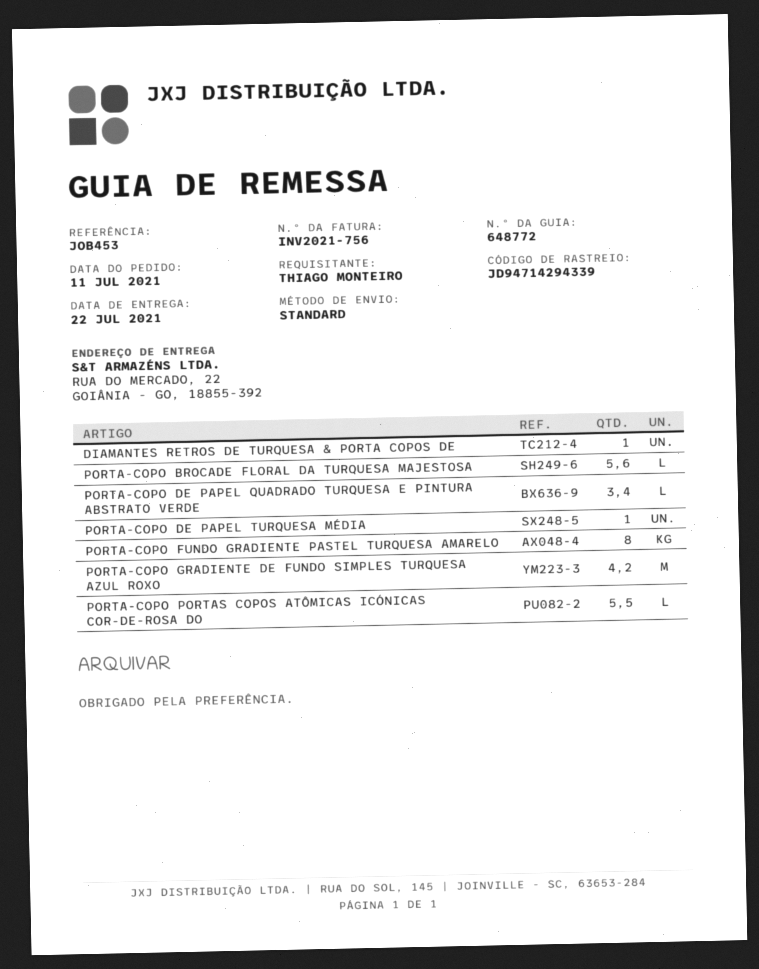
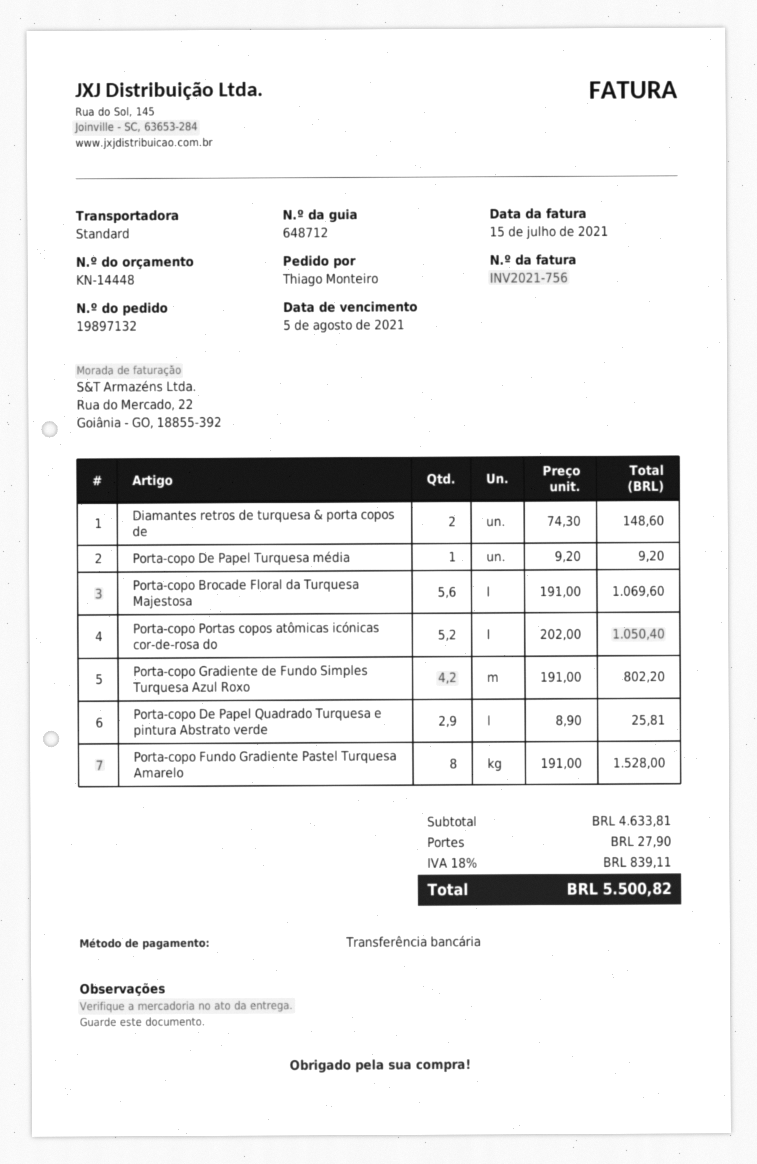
delivery note number: 648772 -> 648712
DIAMANTES RETROS DE TURQUESA & PORTA COPOS DE: 1 -> 2
PORTA-COPO DE PAPEL QUADRADO TURQUESA E PINTURA ABSTRATO VERDE: 3.4 -> 2.9
PORTA-COPO PORTAS COPOS ATÔMICAS ICÓNICAS COR-DE-ROSA DO: 5.5 -> 5.2

